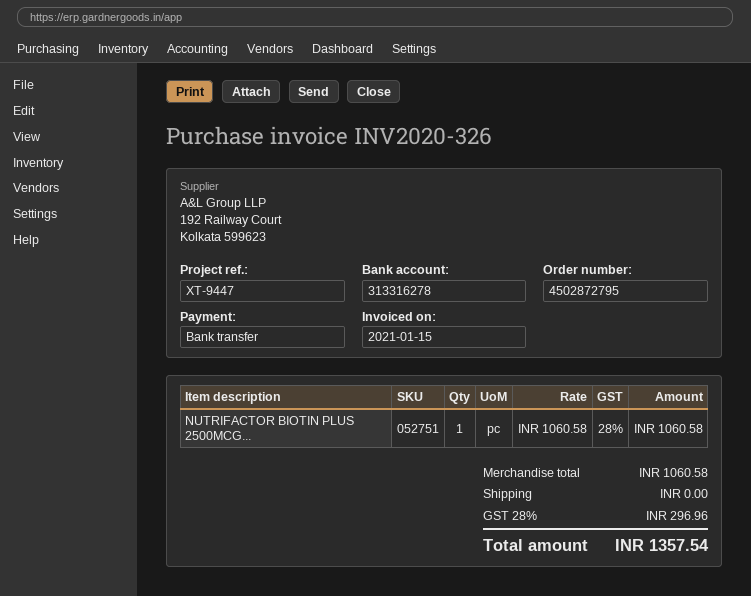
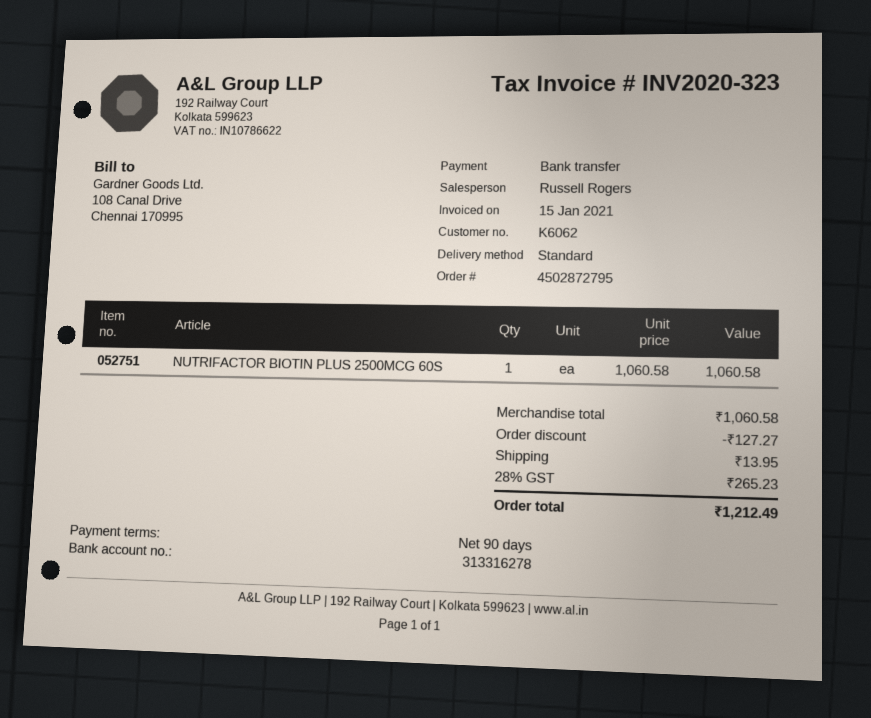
invoice number: INV2020-326 -> INV2020-323
discount: none -> 127.27
shipping: 0.00 -> 13.95
tax: 28% = 296.96 -> 28% = 265.23
total: 1357.54 -> 1212.49

